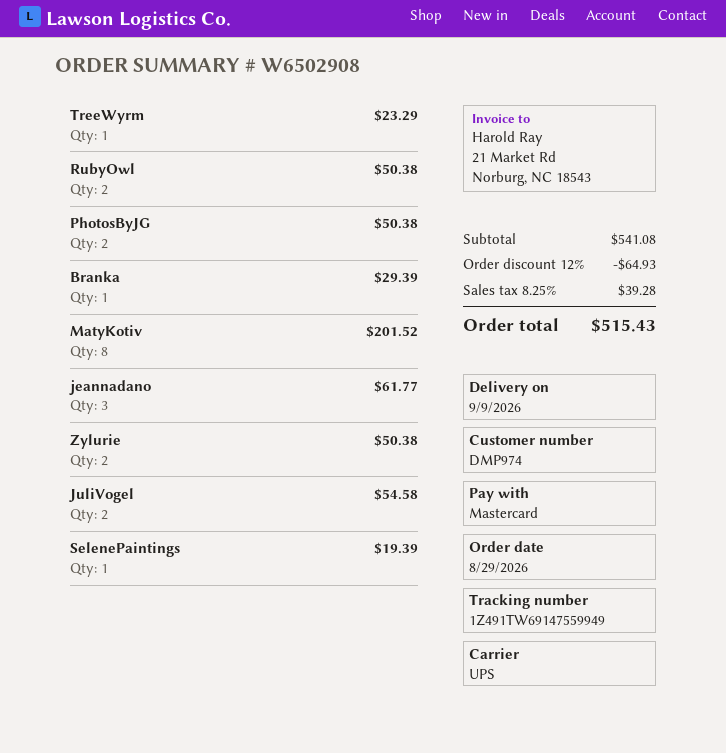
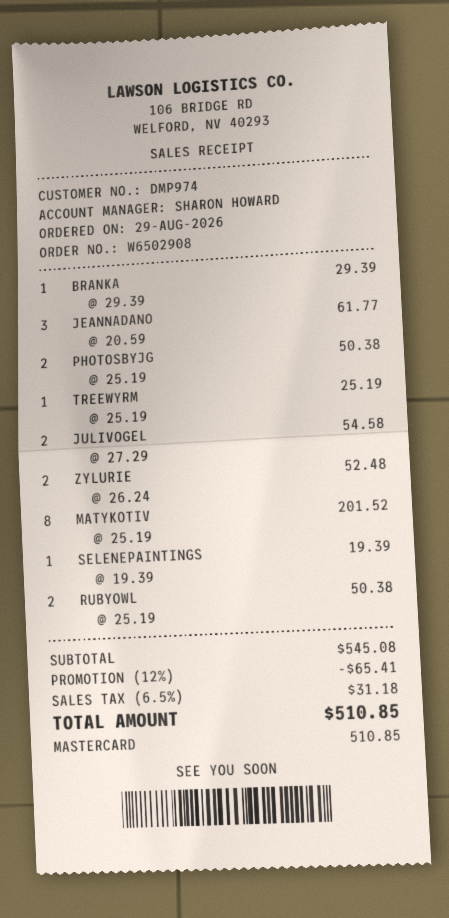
TreeWyrm: 1 for 23.29 -> 1 for 25.19
Zylurie: 2 for 50.38 -> 2 for 52.48
subtotal: 541.08 -> 545.08
discount: 12% = 64.93 -> 12% = 65.41
tax: 8.25% = 39.28 -> 6.5% = 31.18
total: 515.43 -> 510.85

